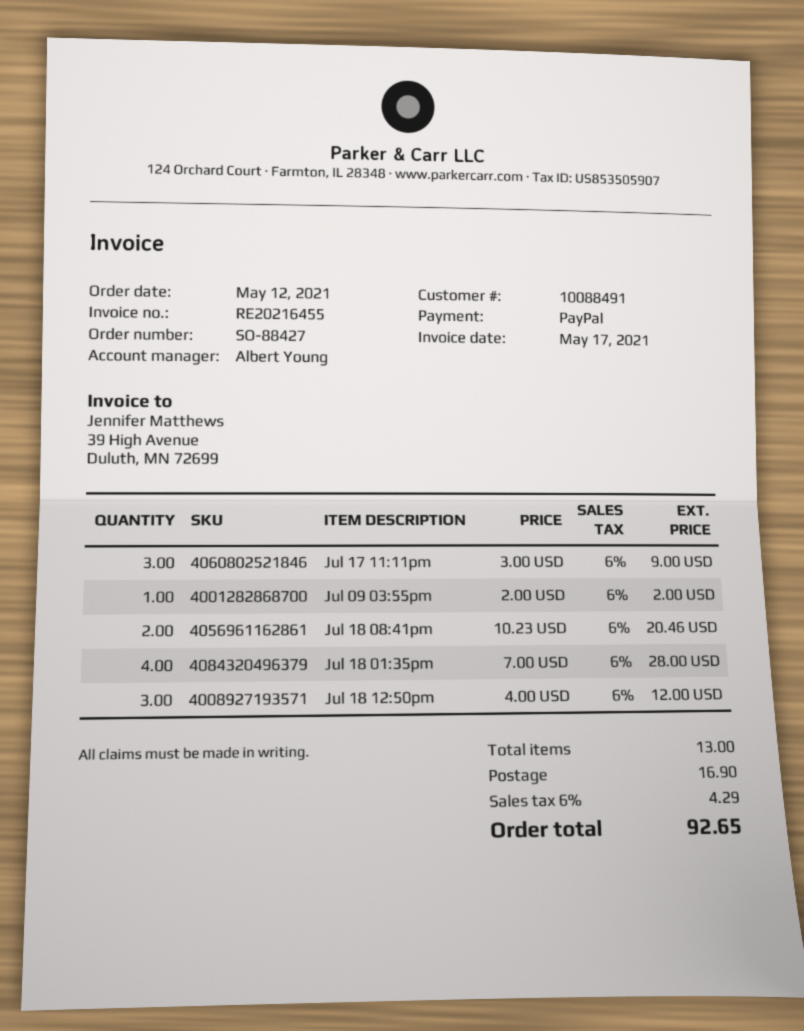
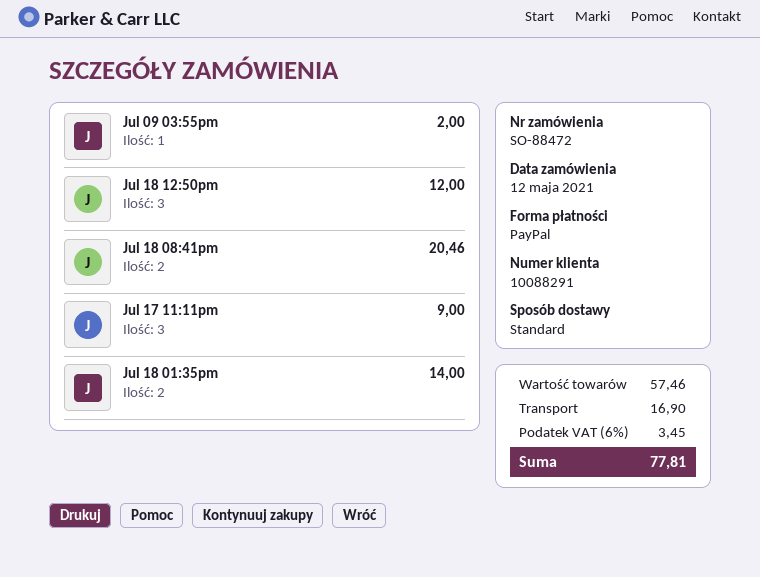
order number: SO-88427 -> SO-88472
customer number: 10088491 -> 10088291
Jul 18 01:35pm: 4 for 28.00 -> 2 for 14.00
tax: 6% = 4.29 -> 6% = 3.45
total: 92.65 -> 77.81

